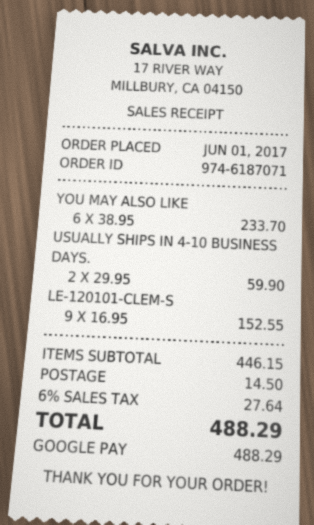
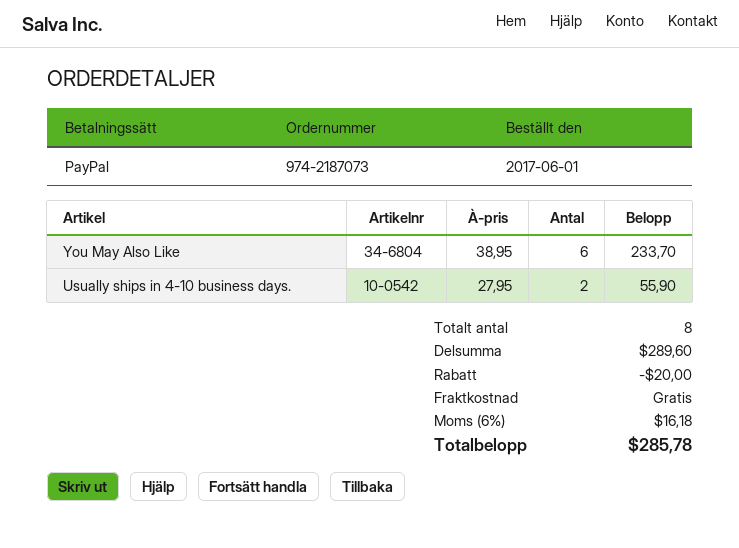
order number: 974-6187071 -> 974-2187073
payment method: Google Pay -> PayPal
USUALLY SHIPS IN 4-10 BUSINESS DAYS.: 2 x 29.95 = 59.90 -> 2 x 27.95 = 55.90
LE-120101-CLEM-S: 9 x 16.95 = 152.55 -> none
subtotal: 446.15 -> 289.60
discount: none -> 20.00
shipping: 14.50 -> 0.00
tax: 6% = 27.64 -> 6% = 16.18
total: 488.29 -> 285.78

